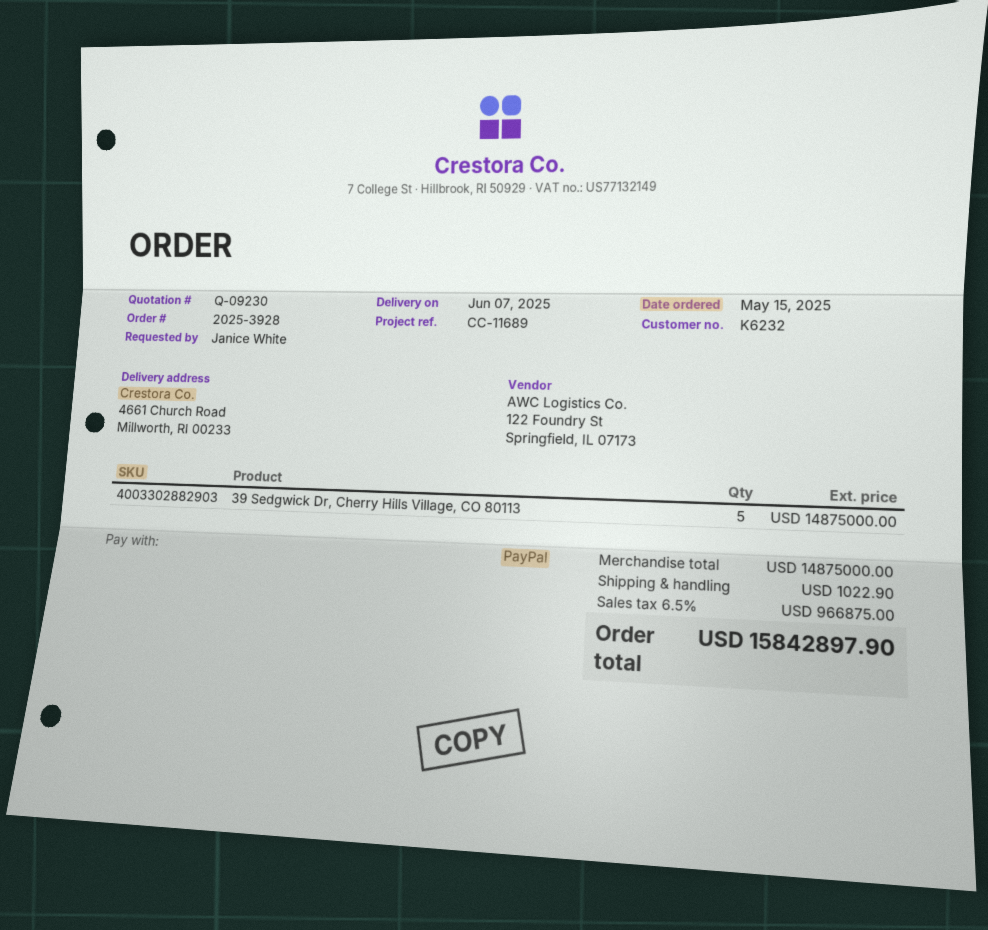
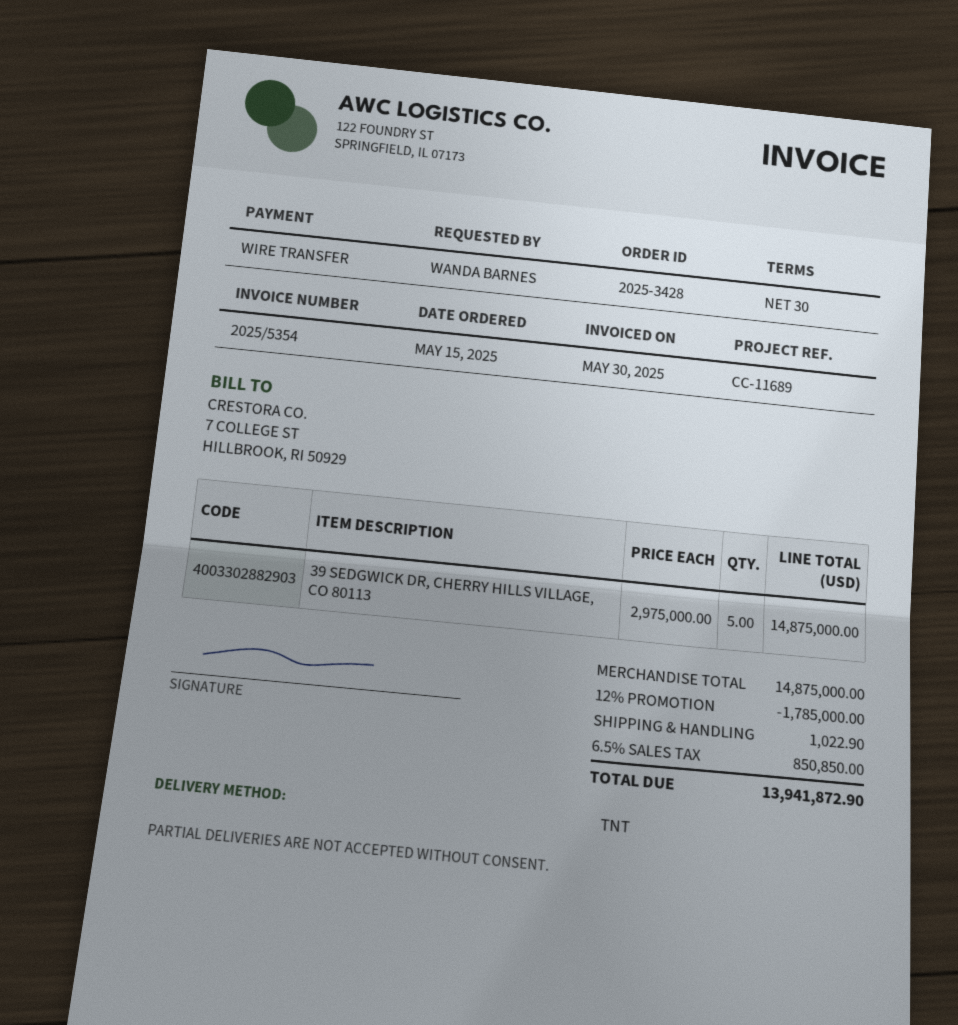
order number: 2025-3928 -> 2025-3428
ordered by: Janice White -> WANDA BARNES
payment method: PayPal -> bank transfer
discount: none -> 12% = 1785000.00
tax: 6.5% = 966875.00 -> 6.5% = 850850.00
total: 15842897.90 -> 13941872.90

